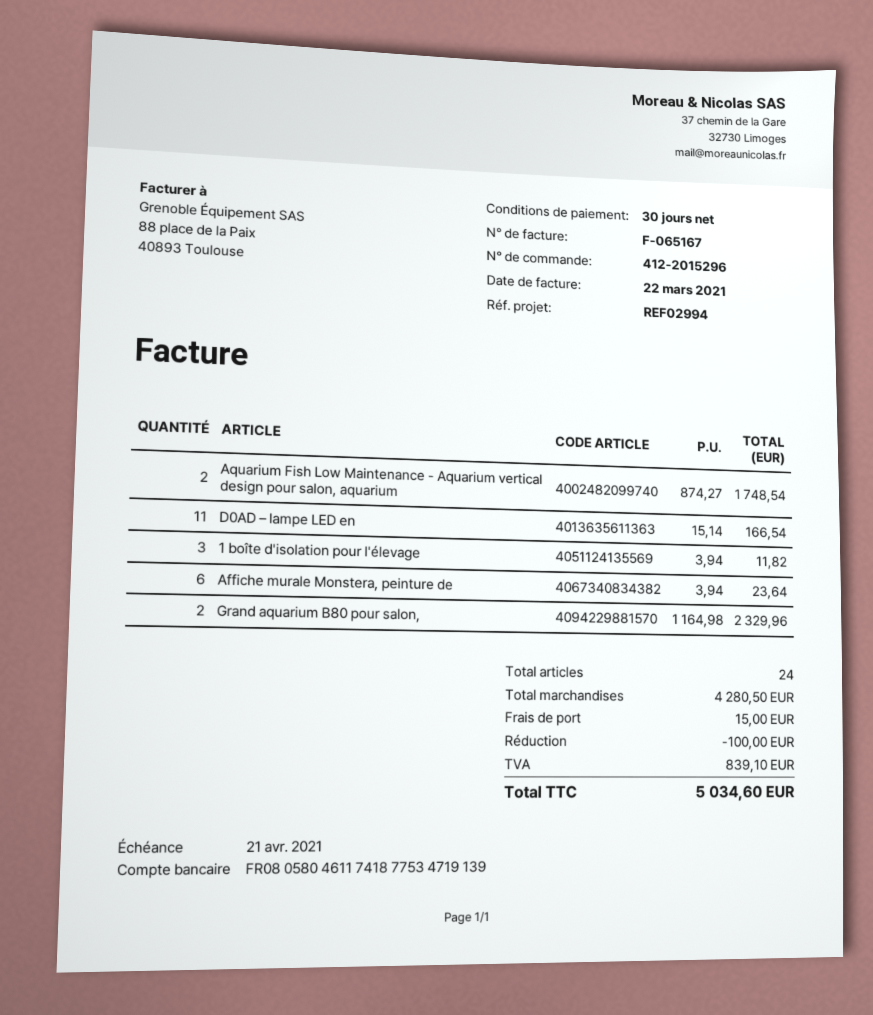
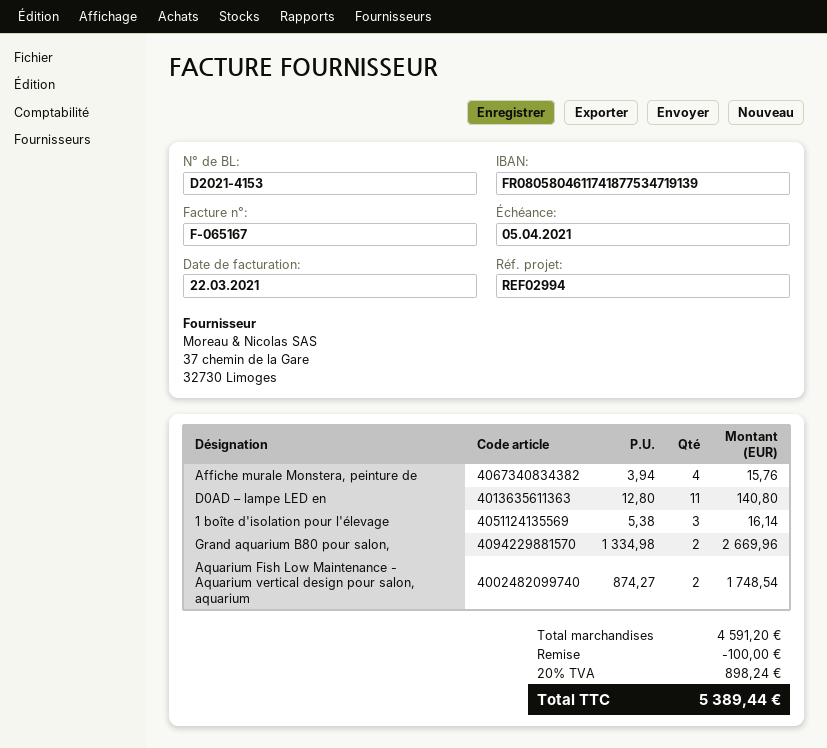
due date: 2021-04-21 -> 2021-04-05
D0AD – lampe LED en: 11 x 15.14 = 166.54 -> 11 x 12.80 = 140.80
1 boîte d'isolation pour l'élevage: 3 x 3.94 = 11.82 -> 3 x 5.38 = 16.14
Affiche murale Monstera, peinture de: 6 x 3.94 = 23.64 -> 4 x 3.94 = 15.76
Grand aquarium B80 pour salon,: 2 x 1164.98 = 2329.96 -> 2 x 1334.98 = 2669.96
subtotal: 4280.50 -> 4591.20
shipping: 15.00 -> none
tax: 839.10 -> 898.24
total: 5034.60 -> 5389.44

